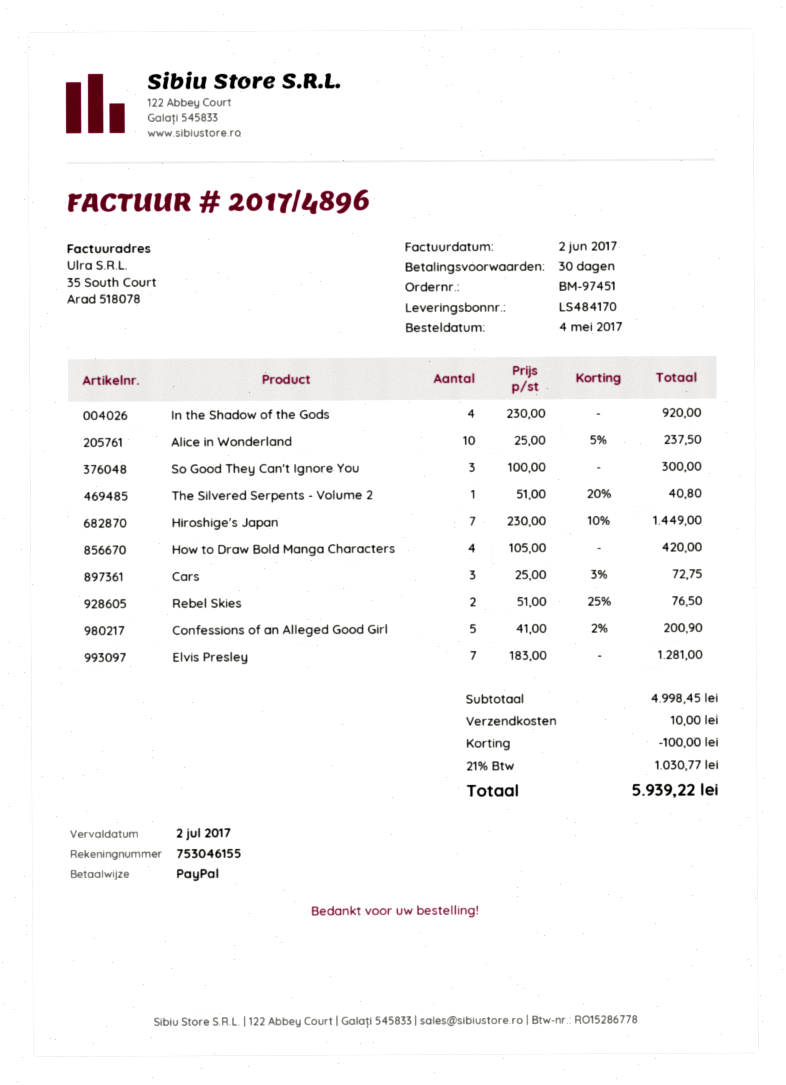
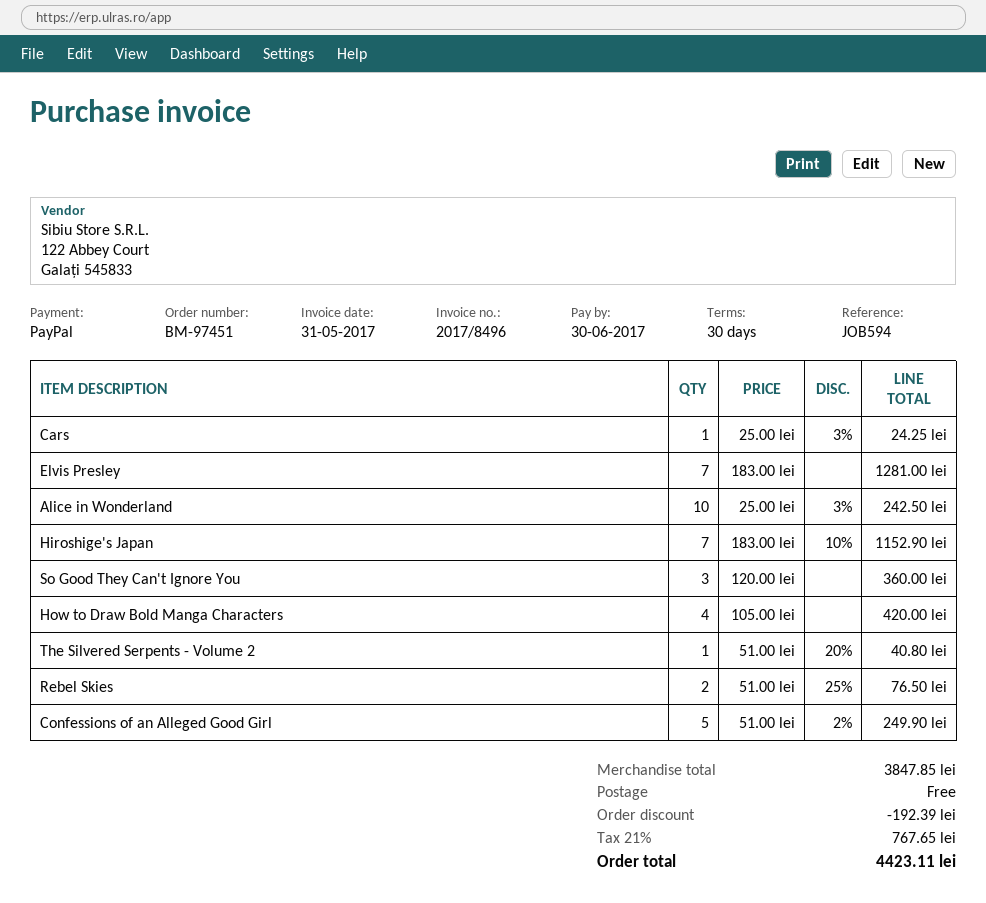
invoice number: 2017/4896 -> 2017/8496
invoice date: 2017-06-02 -> 2017-05-31
due date: 2017-07-02 -> 2017-06-30
In the Shadow of the Gods: 4 x 230.00 = 920.00 -> none
Alice in Wonderland: 10 x 25.00 - 5% = 237.50 -> 10 x 25.00 - 3% = 242.50
So Good They Can't Ignore You: 3 x 100.00 = 300.00 -> 3 x 120.00 = 360.00
Hiroshige's Japan: 7 x 230.00 - 10% = 1449.00 -> 7 x 183.00 - 10% = 1152.90
Cars: 3 x 25.00 - 3% = 72.75 -> 1 x 25.00 - 3% = 24.25
Confessions of an Alleged Good Girl: 5 x 41.00 - 2% = 200.90 -> 5 x 51.00 - 2% = 249.90
subtotal: 4998.45 -> 3847.85
discount: 100.00 -> 192.39
shipping: 10.00 -> 0.00
tax: 21% = 1030.77 -> 21% = 767.65
total: 5939.22 -> 4423.11

